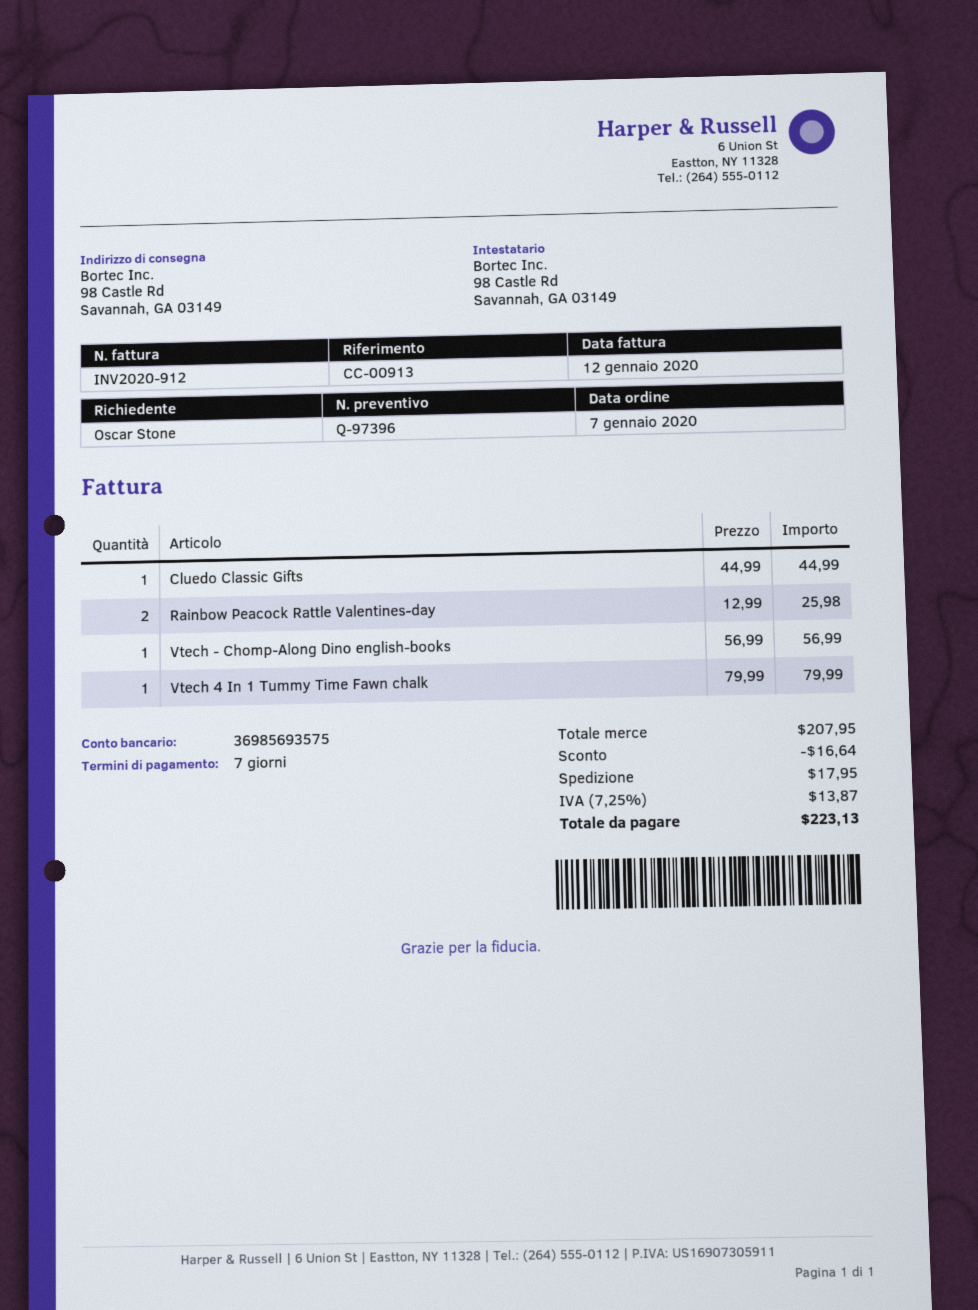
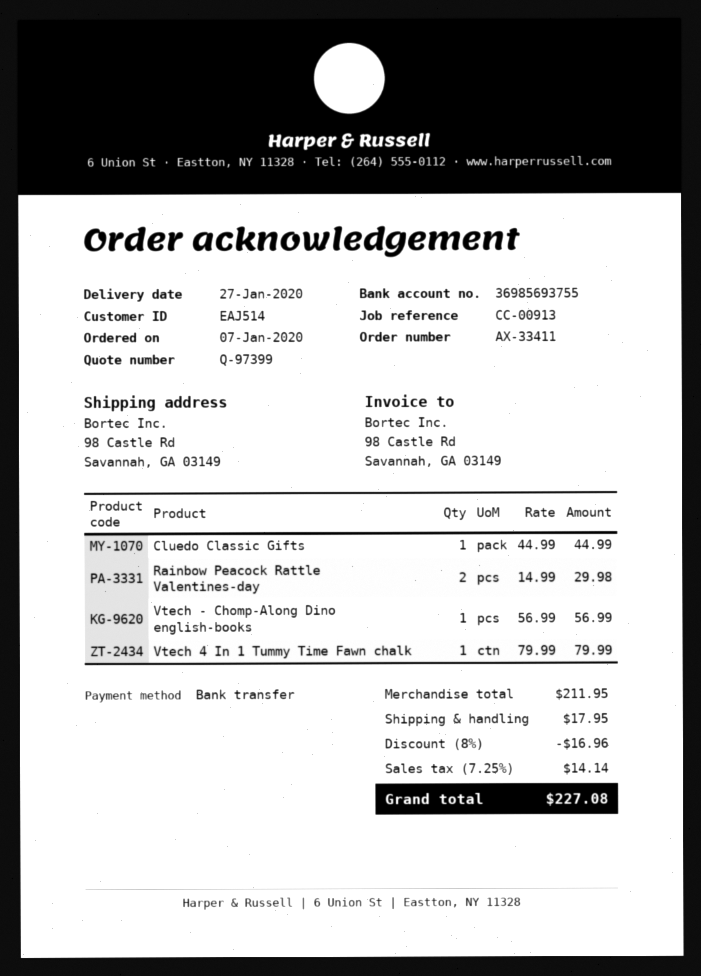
quote number: Q-97396 -> Q-97399
bank account: 36985693575 -> 36985693755
Rainbow Peacock Rattle Valentines-day: 2 x 12.99 = 25.98 -> 2 x 14.99 = 29.98
subtotal: 207.95 -> 211.95
discount: 16.64 -> 16.96
tax: 7.25% = 13.87 -> 7.25% = 14.14
total: 223.13 -> 227.08

